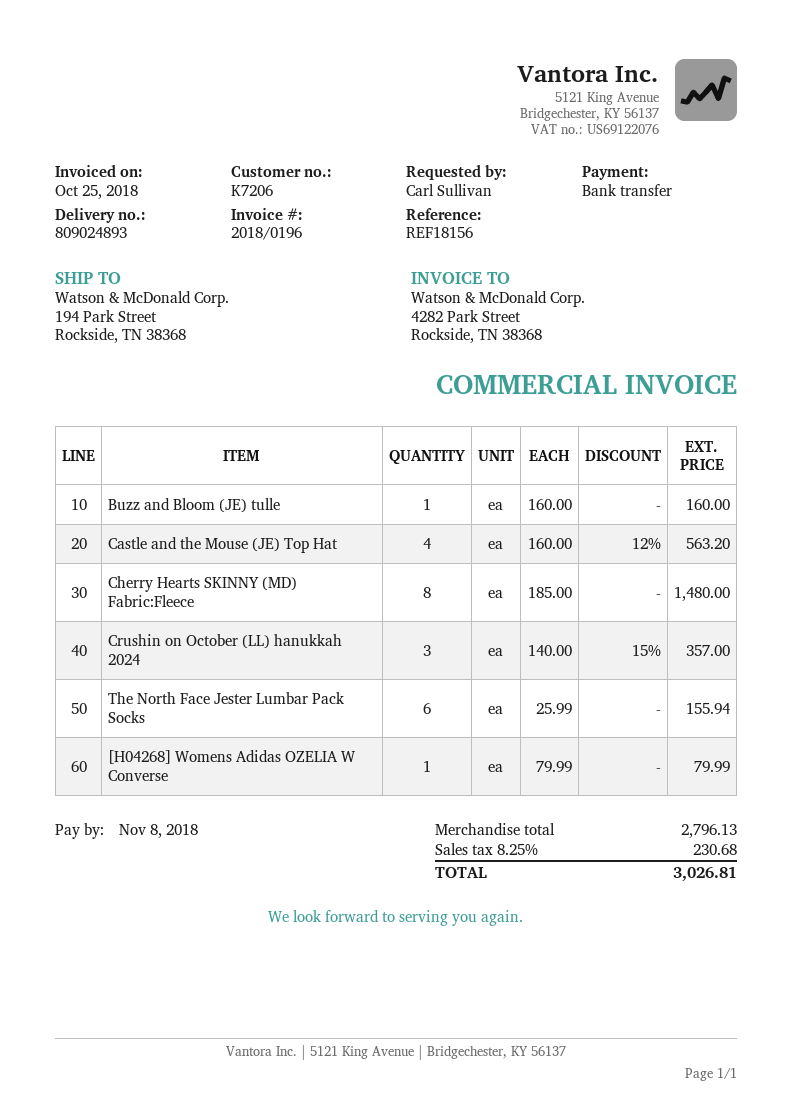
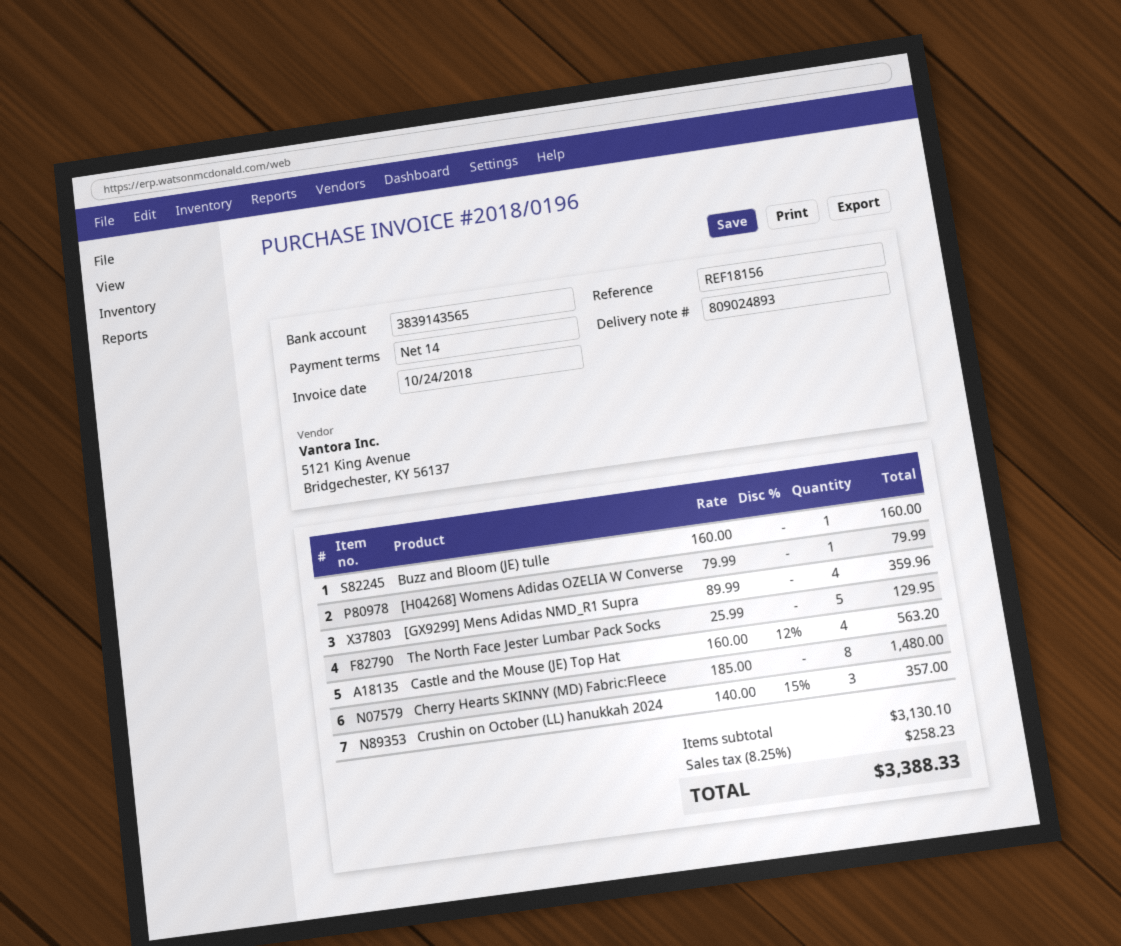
invoice date: 2018-10-25 -> 2018-10-24
The North Face Jester Lumbar Pack Socks: 6 x 25.99 = 155.94 -> 5 x 25.99 = 129.95
[GX9299] Mens Adidas NMD_R1 Supra: none -> 4 x 89.99 = 359.96
subtotal: 2796.13 -> 3130.10
tax: 8.25% = 230.68 -> 8.25% = 258.23
total: 3026.81 -> 3388.33

